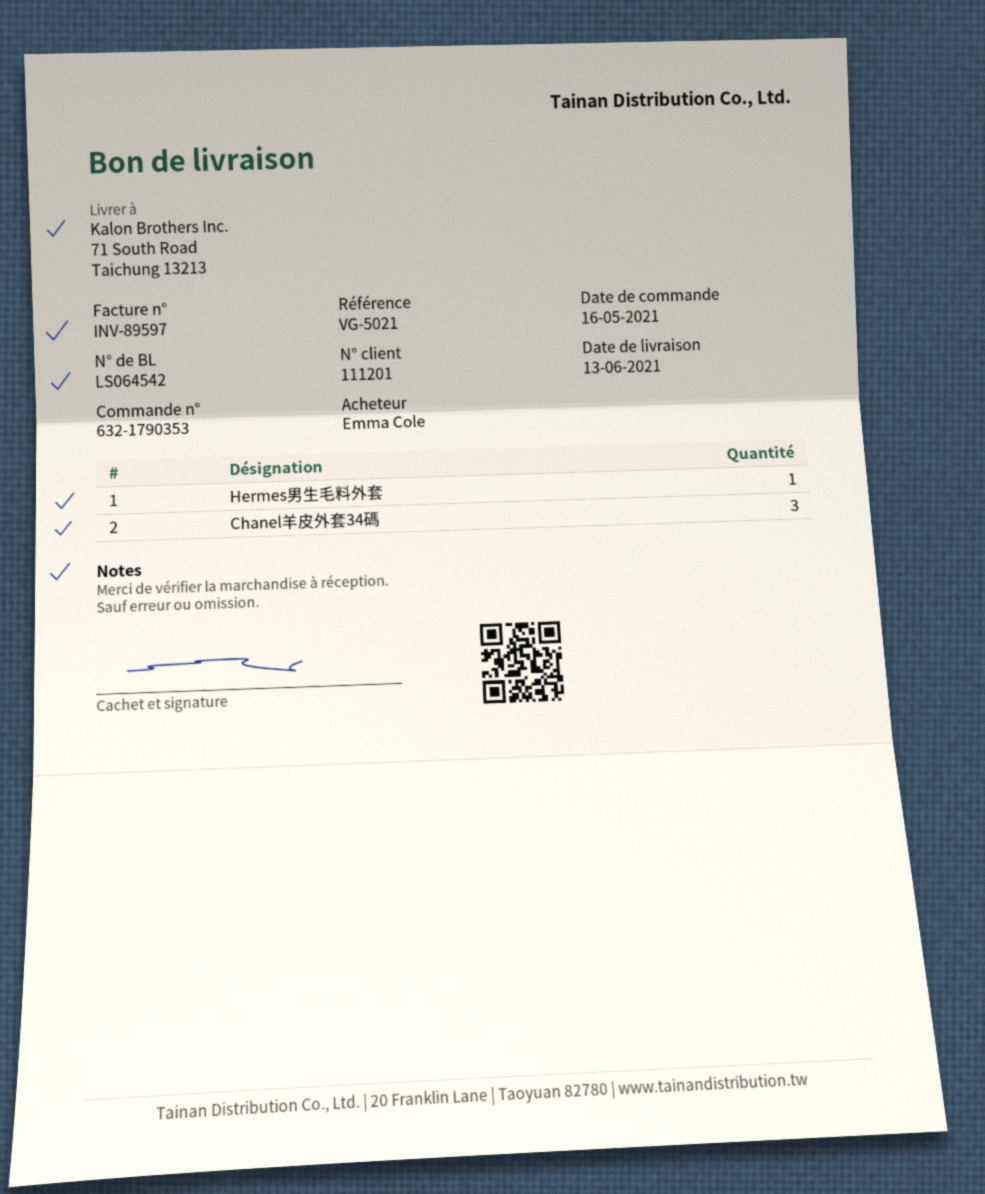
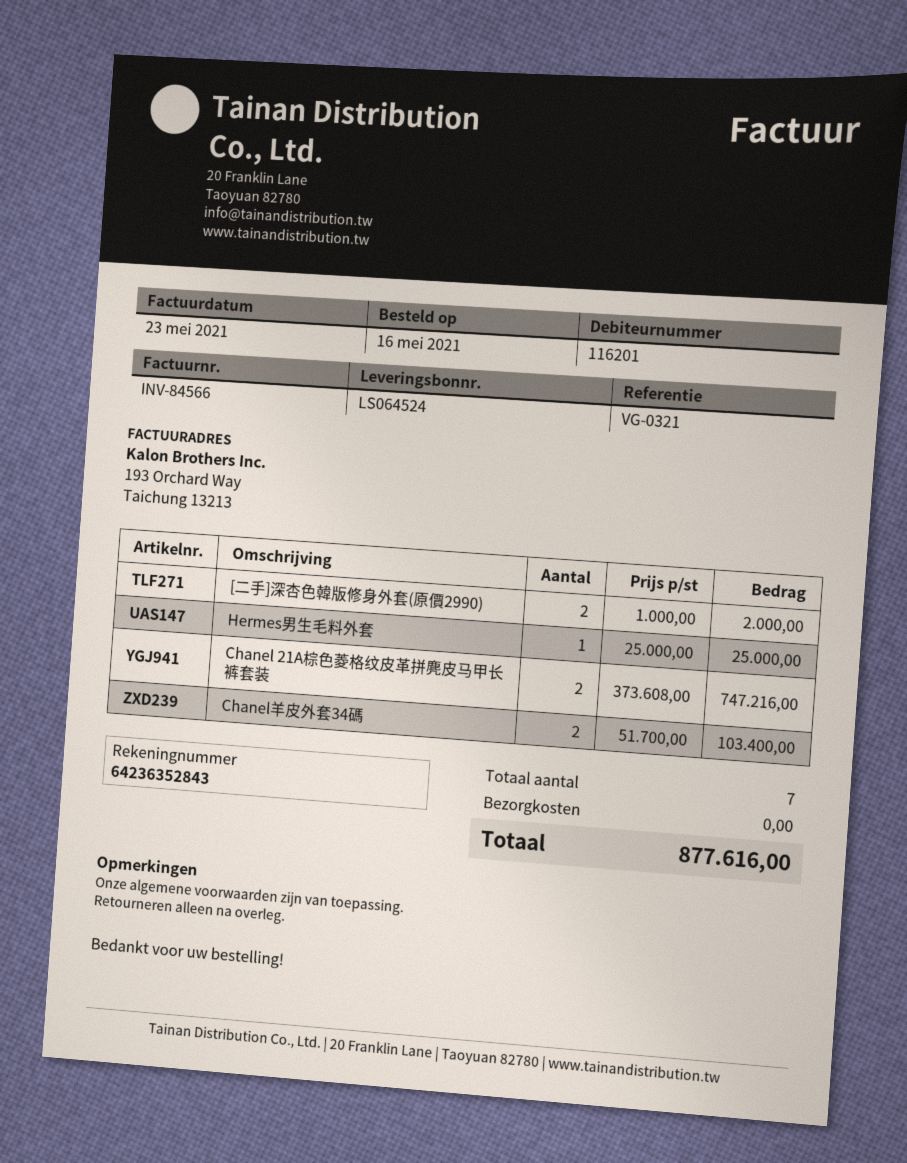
delivery note number: LS064542 -> LS064524
invoice number: INV-89597 -> INV-84566
customer number: 111201 -> 116201
reference: VG-5021 -> VG-0321
Chanel羊皮外套34碼: 3 -> 2
[二手]深杏色韓版修身外套(原價2990): none -> 2
Chanel 21A棕色菱格纹皮革拼麂皮马甲长裤套装: none -> 2

